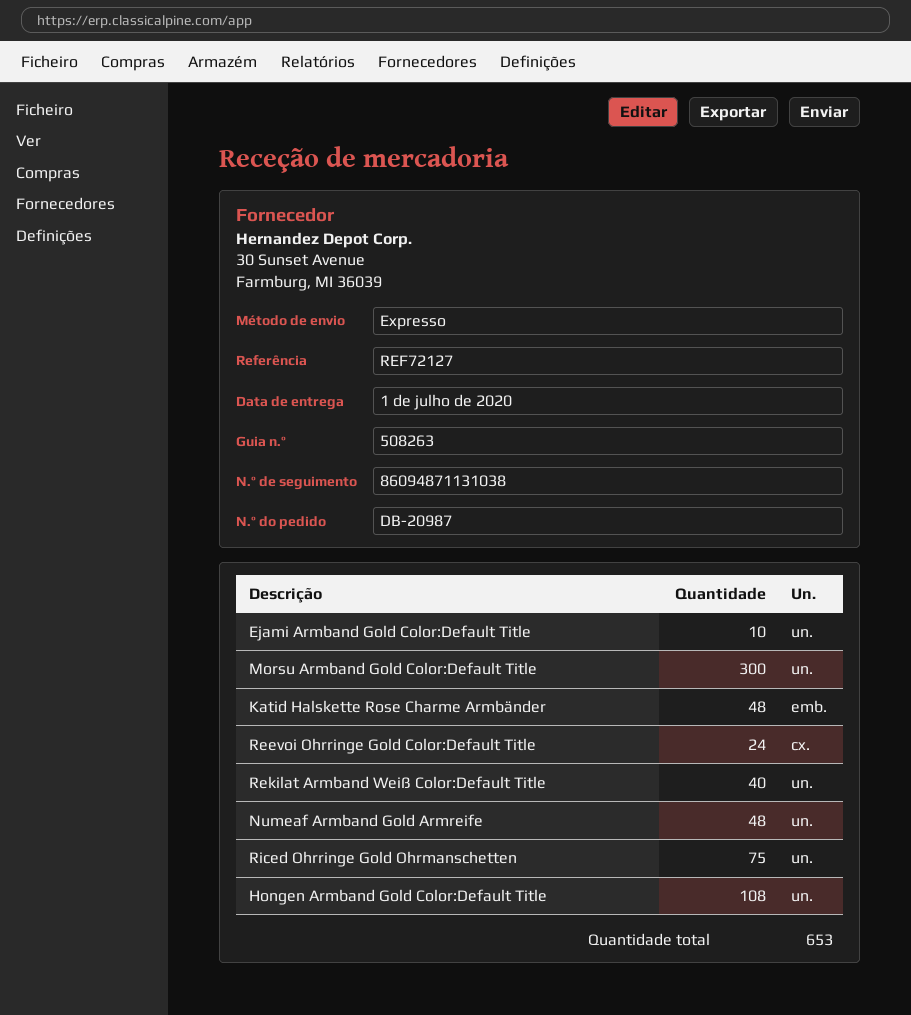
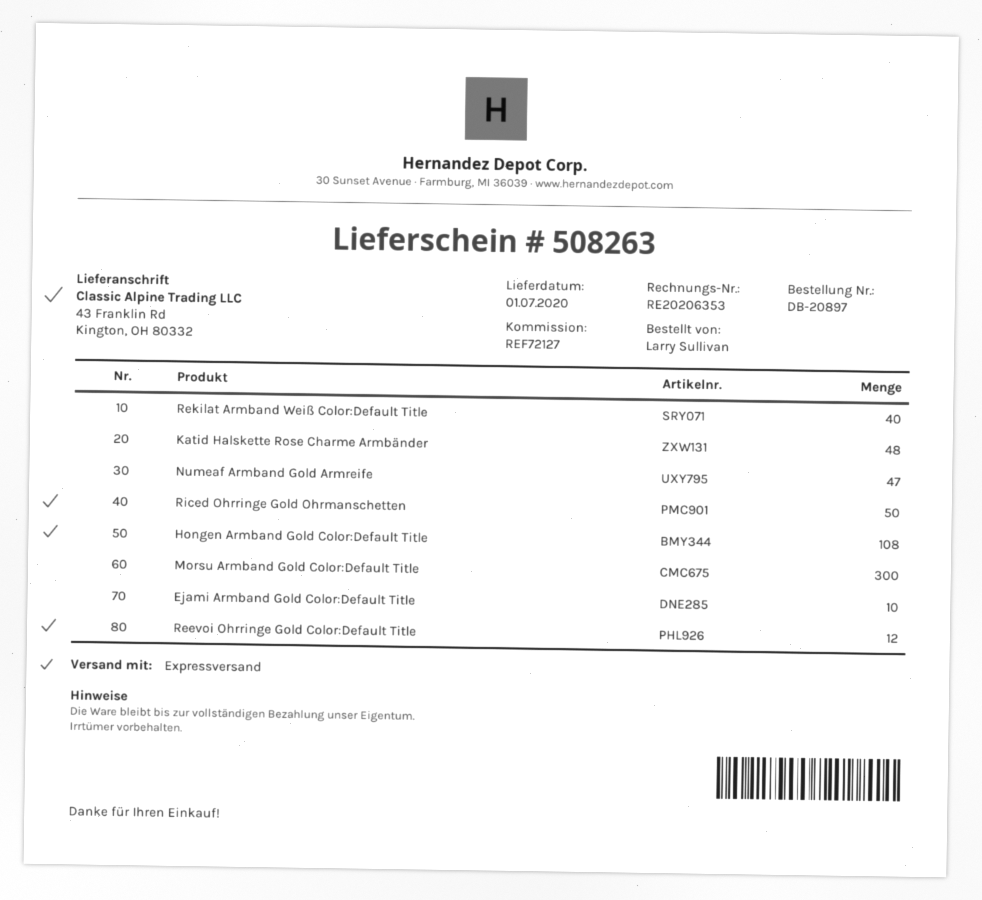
order number: DB-20987 -> DB-20897
Reevoi Ohrringe Gold Color:Default Title: 24 -> 12
Numeaf Armband Gold Armreife: 48 -> 47
Riced Ohrringe Gold Ohrmanschetten: 75 -> 50

